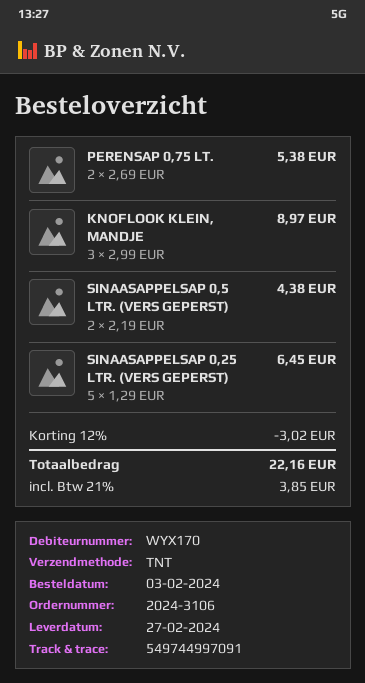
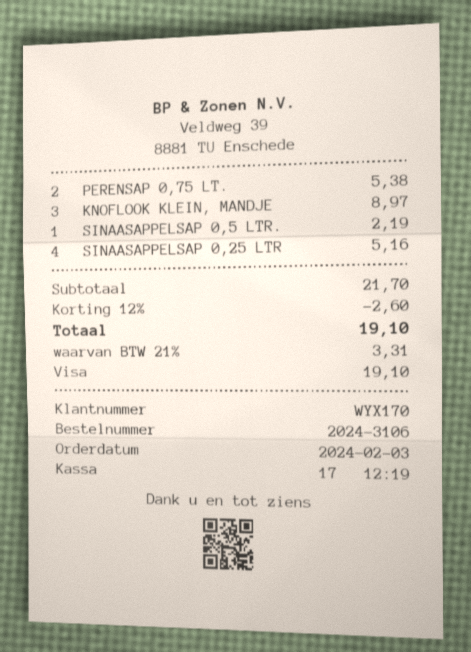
SINAASAPPELSAP 0,5 LTR. (VERS GEPERST): 2 for 4.38 -> 1 for 2.19
SINAASAPPELSAP 0,25 LTR. (VERS GEPERST): 5 for 6.45 -> 4 for 5.16
discount: 12% = 3.02 -> 12% = 2.60
tax: 21% = 3.85 -> 21% = 3.31
total: 22.16 -> 19.10

